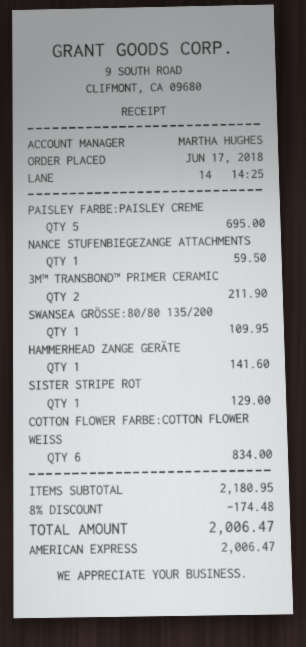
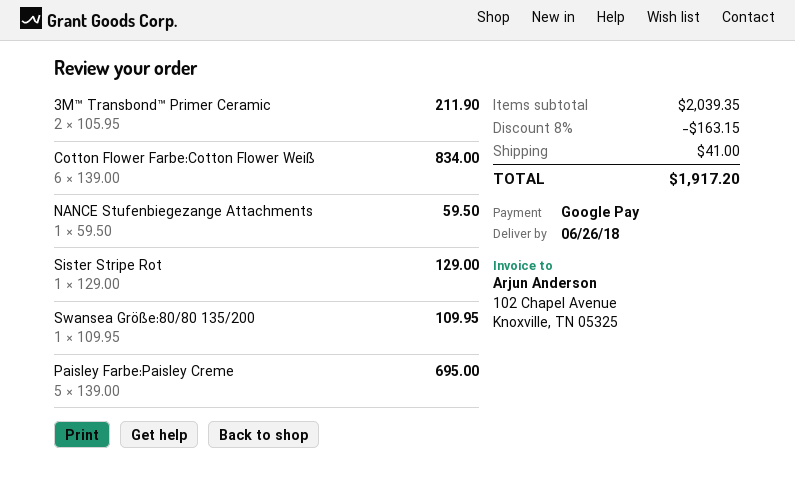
payment method: American Express -> Google Pay
HAMMERHEAD ZANGE GERÄTE: 1 for 141.60 -> none
subtotal: 2180.95 -> 2039.35
discount: 8% = 174.48 -> 8% = 163.15
shipping: none -> 41.00
total: 2006.47 -> 1917.20

